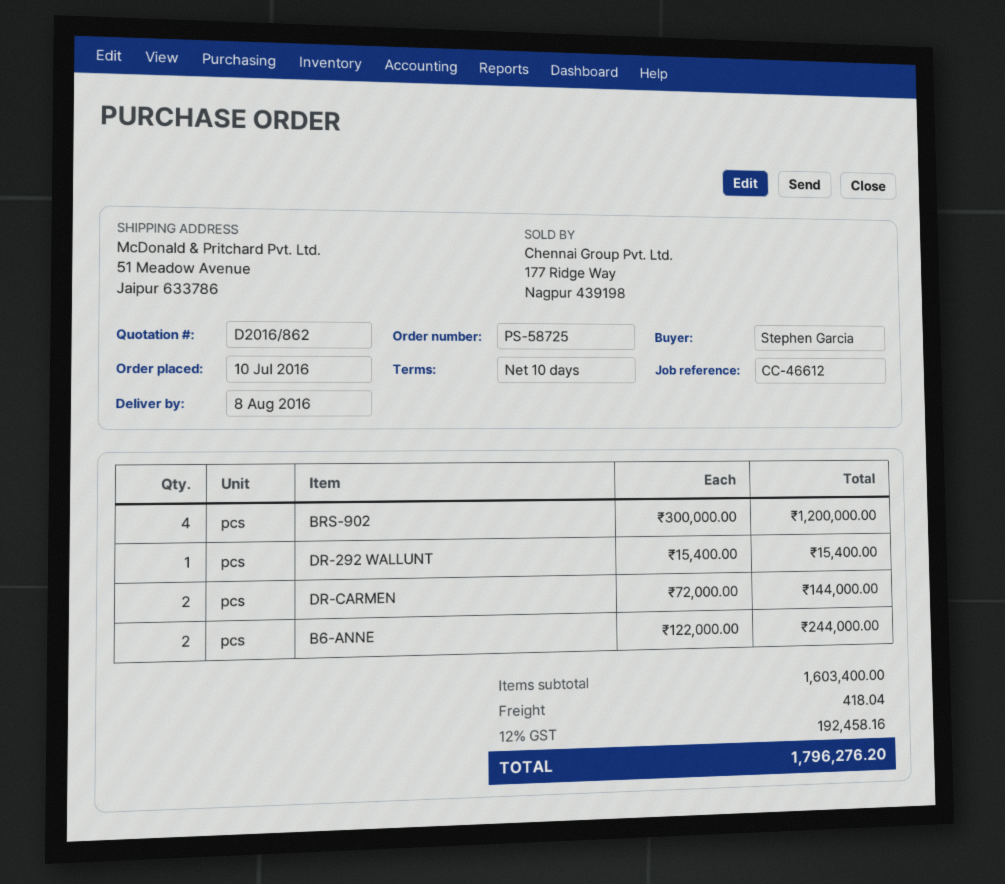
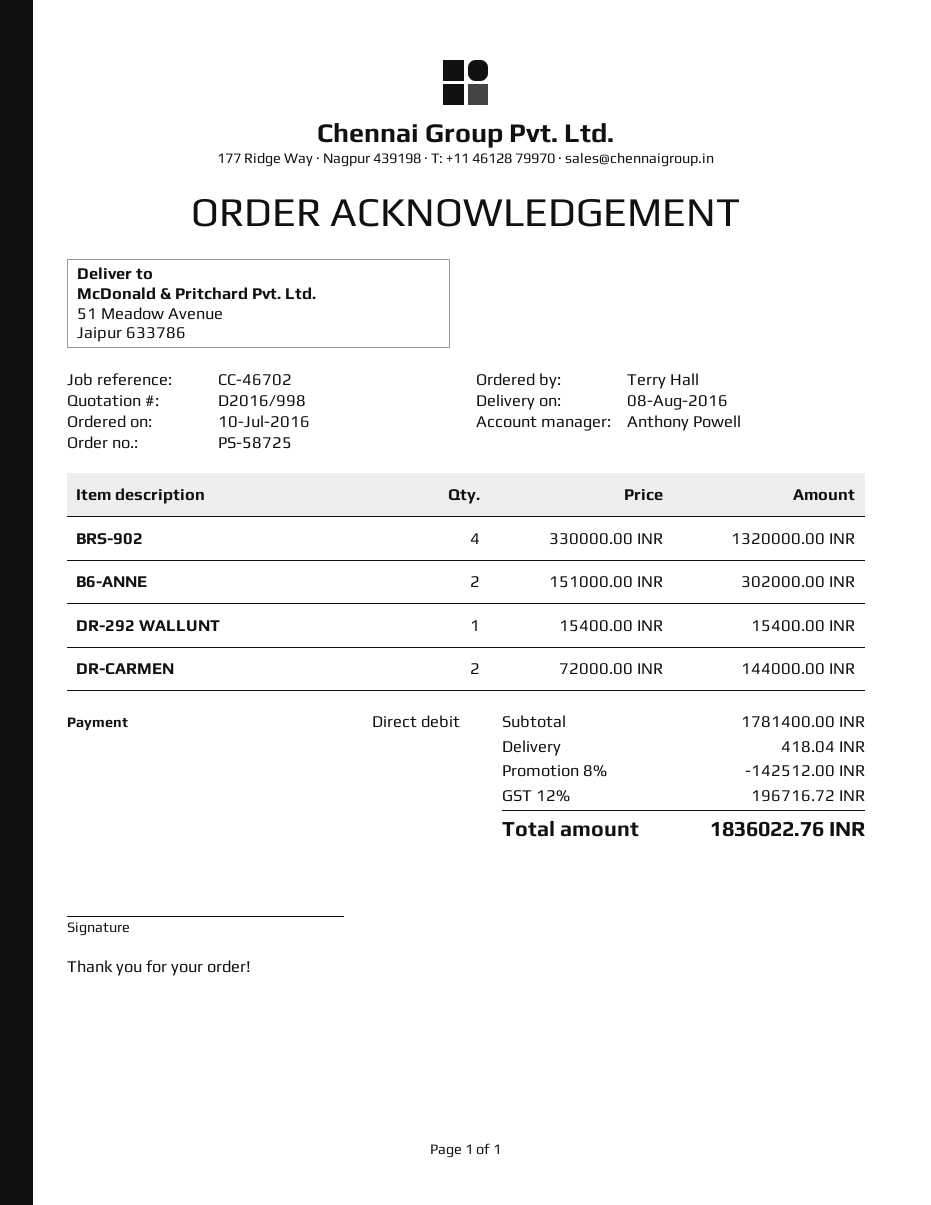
quote number: D2016/862 -> D2016/998
reference: CC-46612 -> CC-46702
ordered by: Stephen Garcia -> Terry Hall
BRS-902: 4 x 300000.00 = 1200000.00 -> 4 x 330000.00 = 1320000.00
B6-ANNE: 2 x 122000.00 = 244000.00 -> 2 x 151000.00 = 302000.00
subtotal: 1603400.00 -> 1781400.00
discount: none -> 8% = 142512.00
tax: 12% = 192458.16 -> 12% = 196716.72
total: 1796276.20 -> 1836022.76

